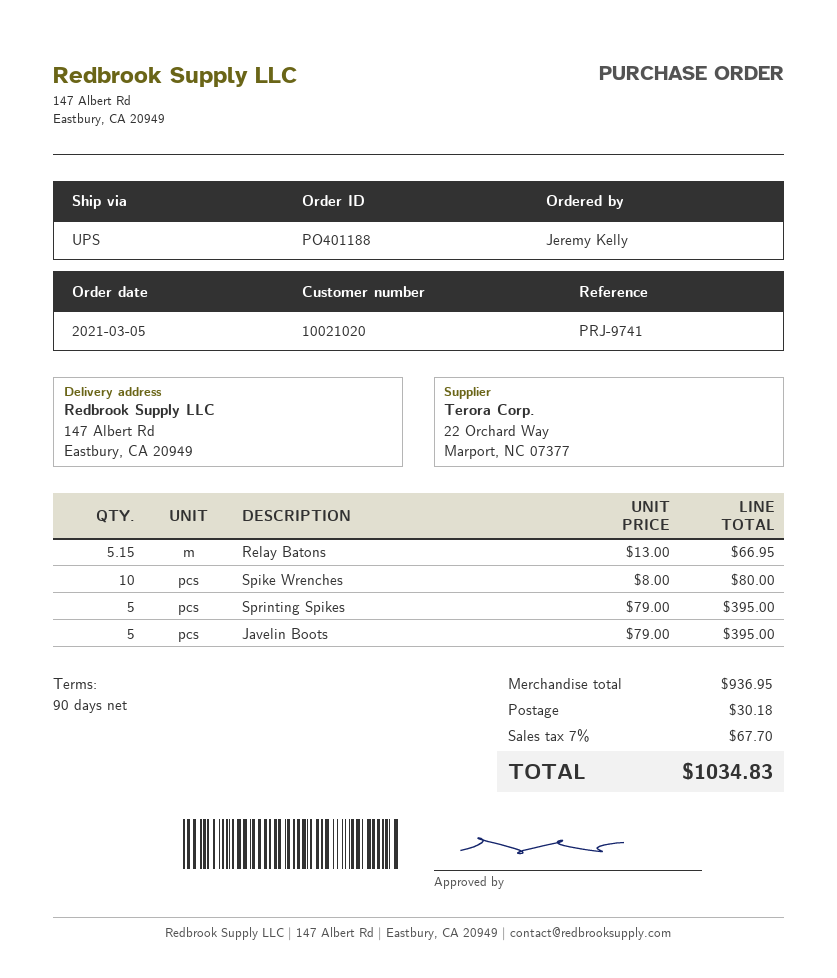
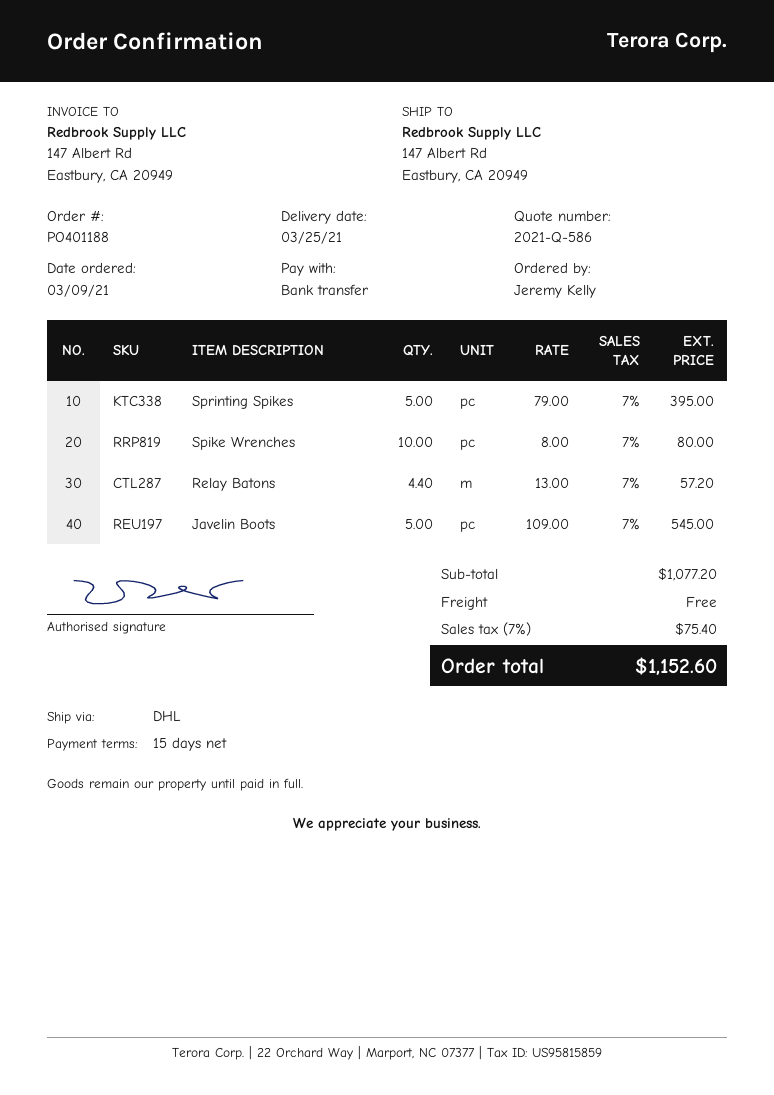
order date: 2021-03-05 -> 2021-03-09
payment terms: 90 days -> 15 days
shipping method: UPS -> DHL
Relay Batons: 5.15 x 13.00 = 66.95 -> 4.4 x 13.00 = 57.20
Javelin Boots: 5 x 79.00 = 395.00 -> 5 x 109.00 = 545.00
subtotal: 936.95 -> 1077.20
shipping: 30.18 -> 0.00
tax: 7% = 67.70 -> 7% = 75.40
total: 1034.83 -> 1152.60

